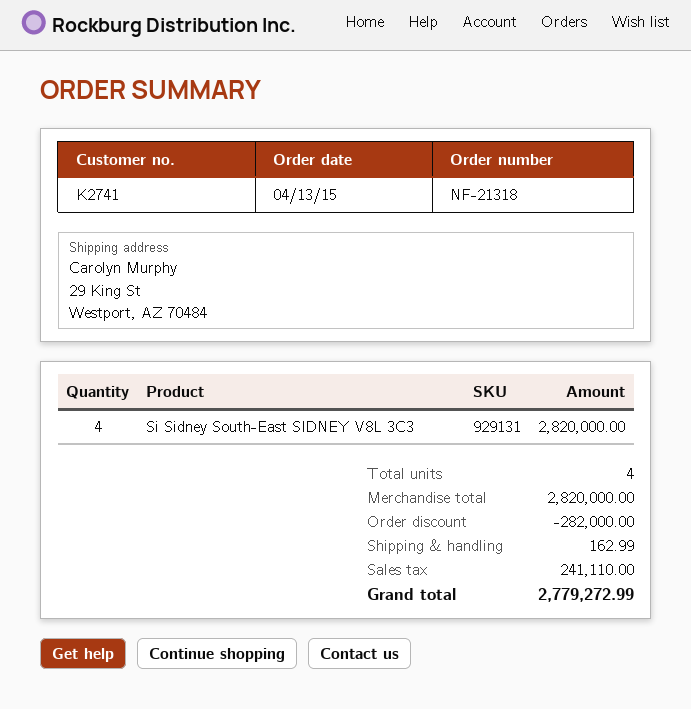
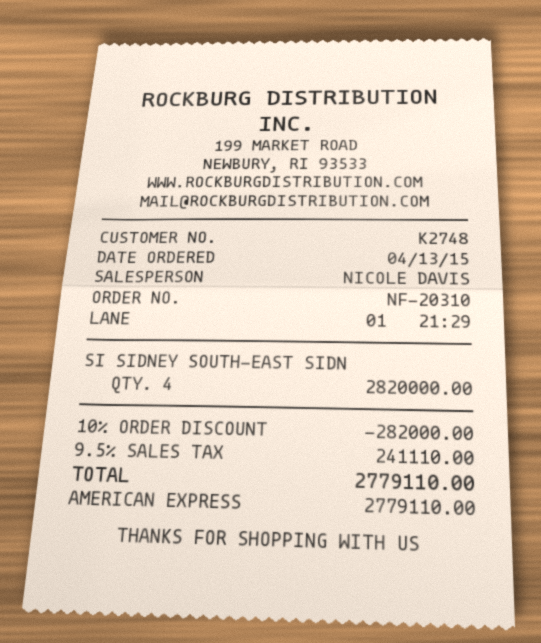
order number: NF-21318 -> NF-20310
customer number: K2741 -> K2748
shipping: 162.99 -> none
total: 2779272.99 -> 2779110.00

